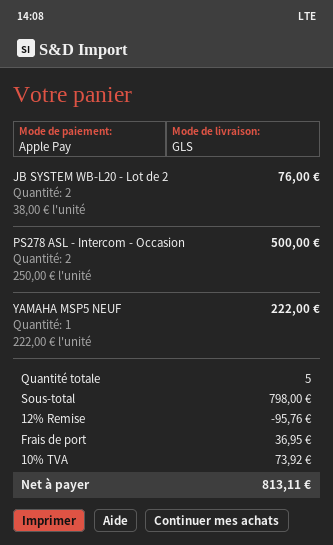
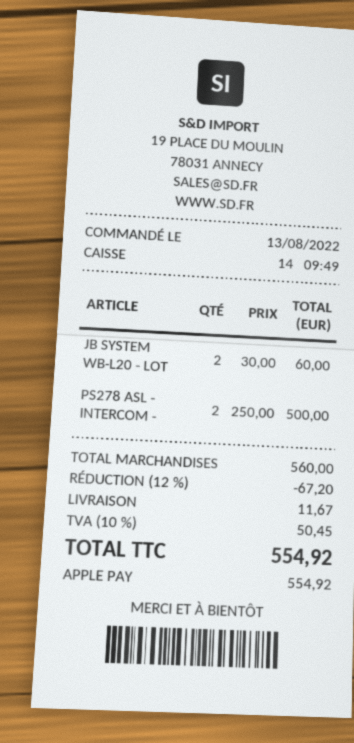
JB SYSTEM WB-L20 - Lot de 2: 2 x 38.00 = 76.00 -> 2 x 30.00 = 60.00
YAMAHA MSP5 NEUF: 1 x 222.00 = 222.00 -> none
subtotal: 798.00 -> 560.00
discount: 12% = 95.76 -> 12% = 67.20
shipping: 36.95 -> 11.67
tax: 10% = 73.92 -> 10% = 50.45
total: 813.11 -> 554.92

